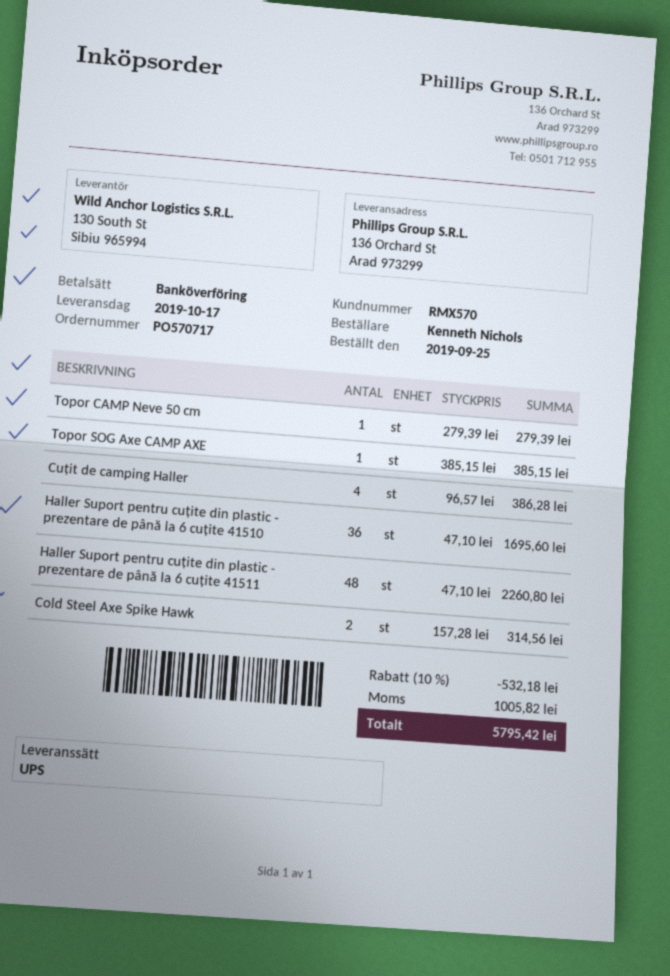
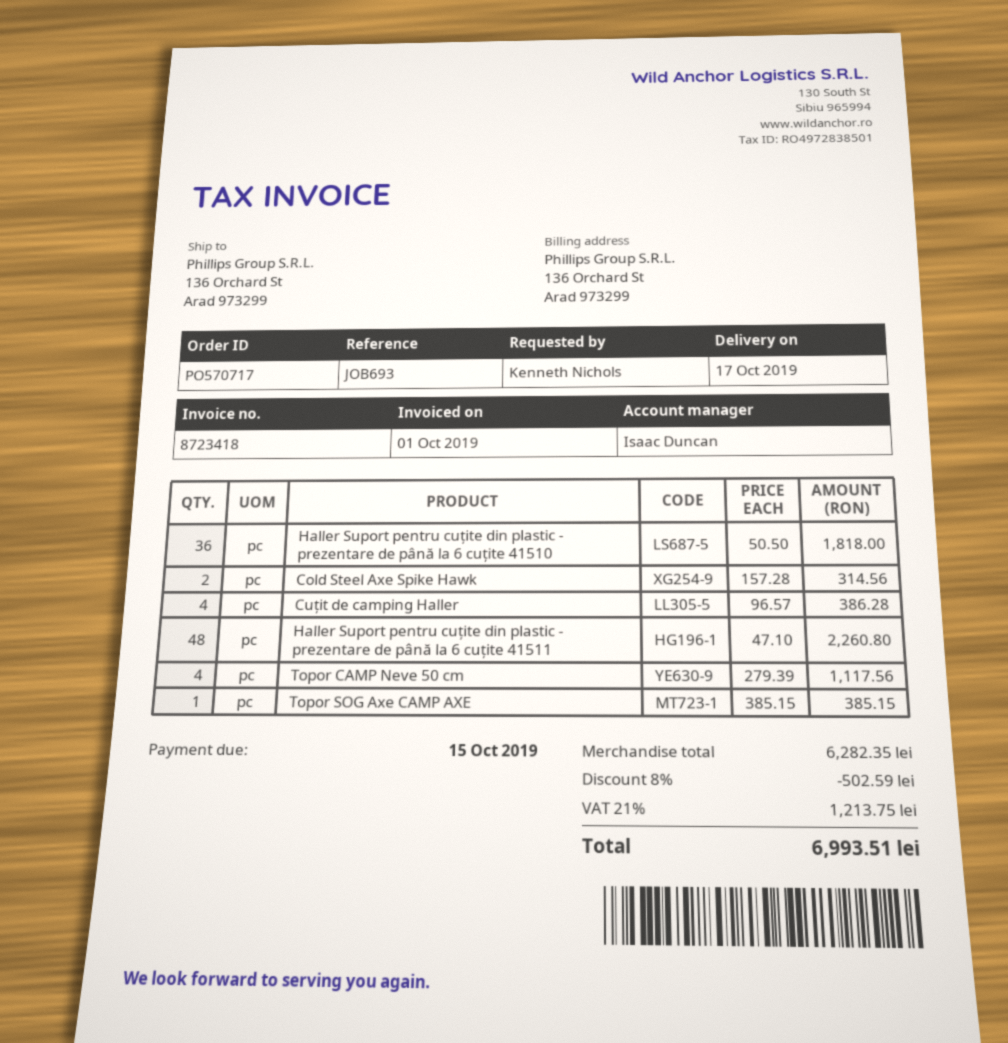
Topor CAMP Neve 50 cm: 1 x 279.39 = 279.39 -> 4 x 279.39 = 1117.56
Haller Suport pentru cuțite din plastic - prezentare de până la 6 cuțite 41510: 36 x 47.10 = 1695.60 -> 36 x 50.50 = 1818.00
discount: 10% = 532.18 -> 8% = 502.59
tax: 1005.82 -> 1213.75
total: 5795.42 -> 6993.51

